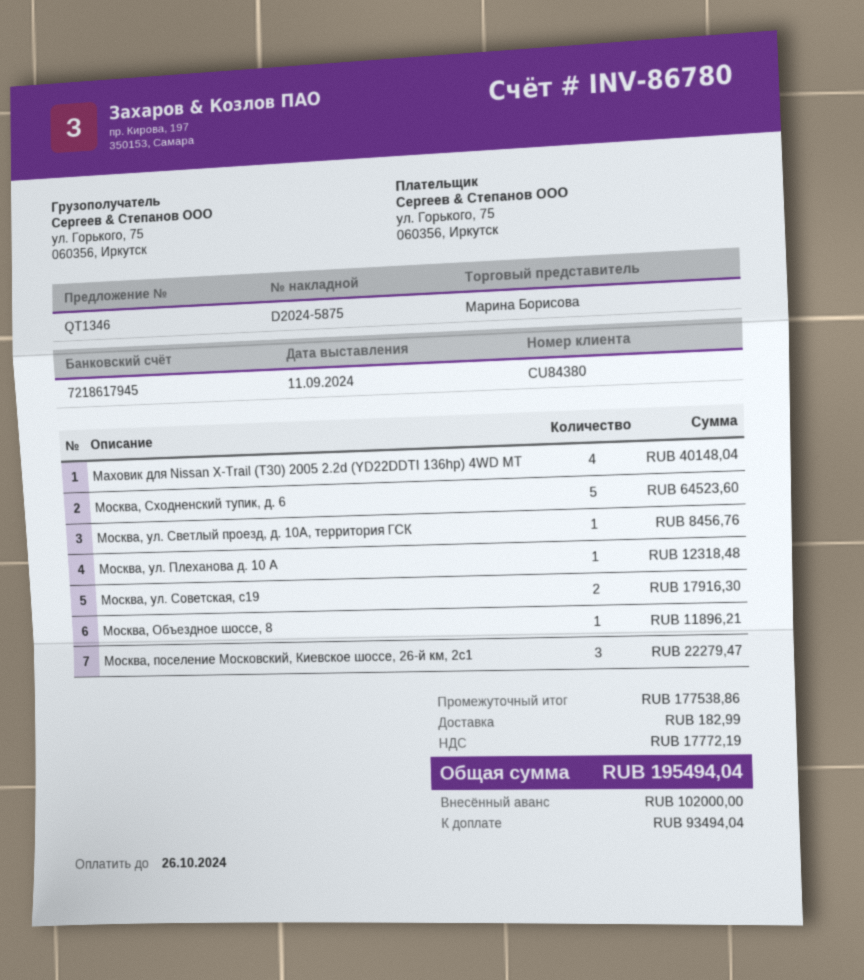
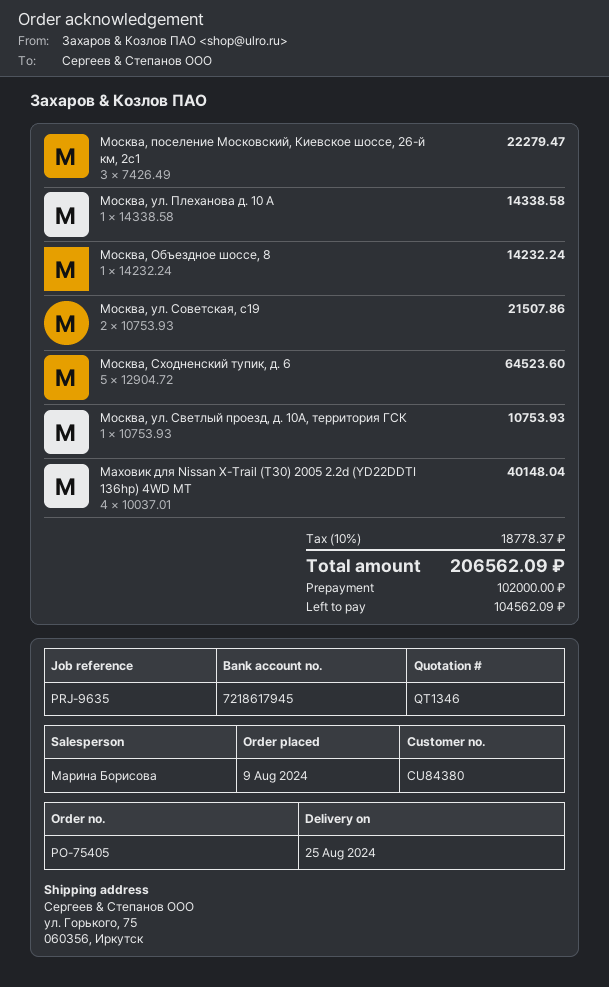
Москва, ул. Светлый проезд, д. 10А, территория ГСК: 1 for 8456.76 -> 1 for 10753.93
Москва, ул. Плеханова д. 10 А: 1 for 12318.48 -> 1 for 14338.58
Москва, ул. Советская, с19: 2 for 17916.30 -> 2 for 21507.86
Москва, Объездное шоссе, 8: 1 for 11896.21 -> 1 for 14232.24
shipping: 182.99 -> none
tax: 17772.19 -> 18778.37
total: 195494.04 -> 206562.09
balance: 93494.04 -> 104562.09

